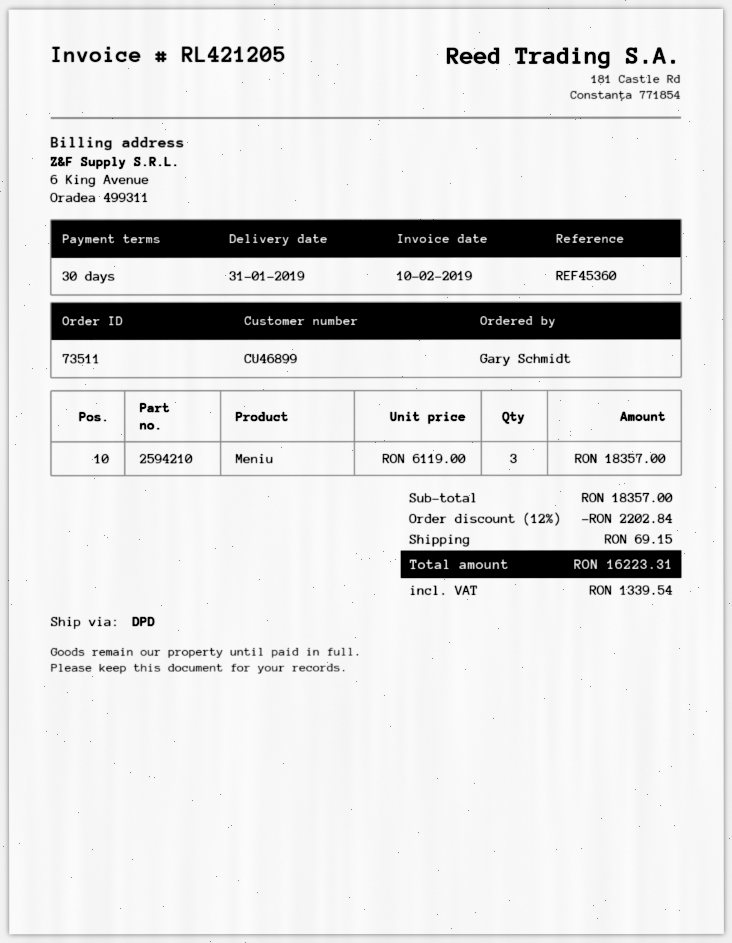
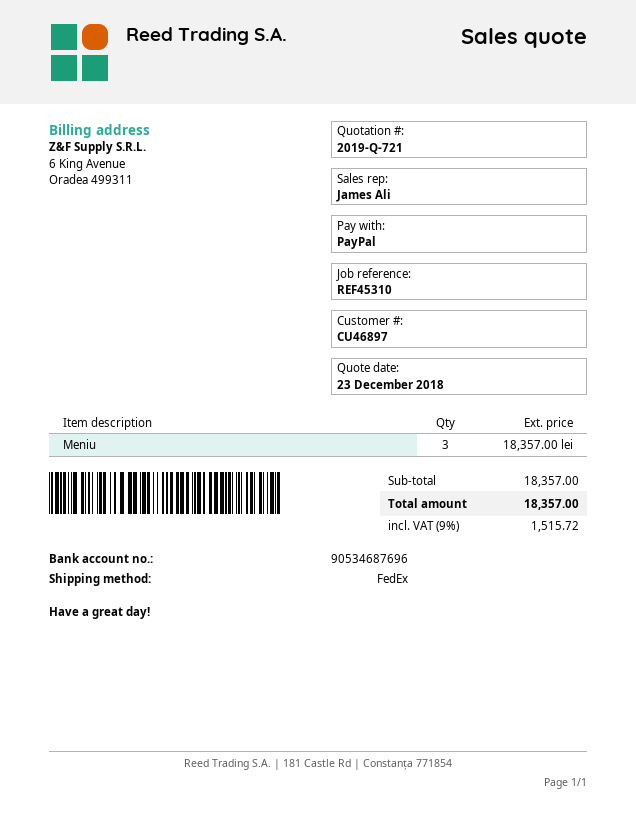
customer number: CU46899 -> CU46897
reference: REF45360 -> REF45310
shipping method: DPD -> FedEx
discount: 12% = 2202.84 -> none
shipping: 69.15 -> none
tax: 1339.54 -> 1515.72
total: 16223.31 -> 18357.00

